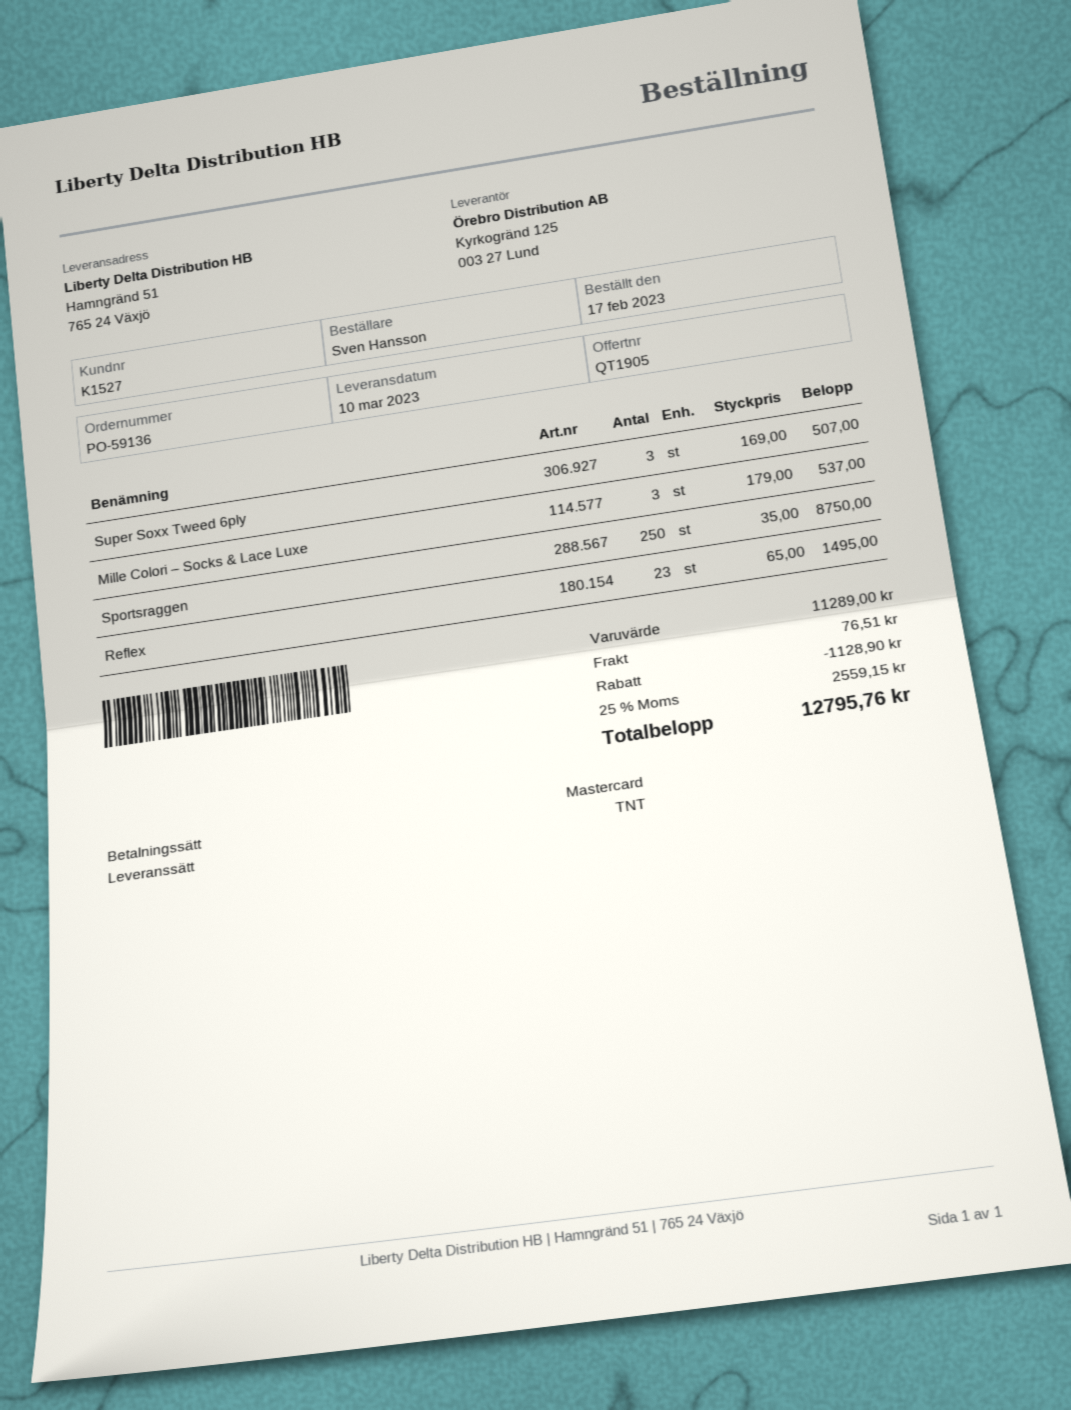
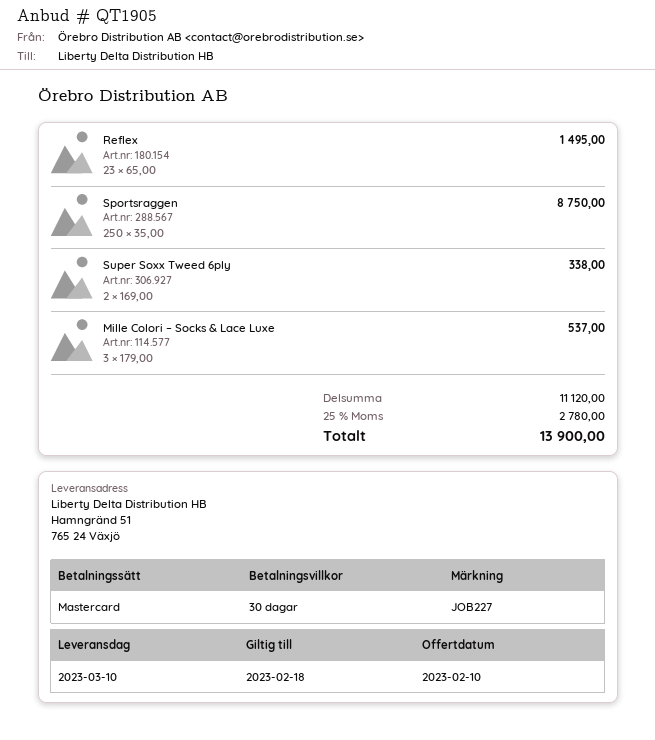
Super Soxx Tweed 6ply: 3 x 169.00 = 507.00 -> 2 x 169.00 = 338.00
subtotal: 11289.00 -> 11120.00
discount: 1128.90 -> none
shipping: 76.51 -> none
tax: 25% = 2559.15 -> 25% = 2780.00
total: 12795.76 -> 13900.00

